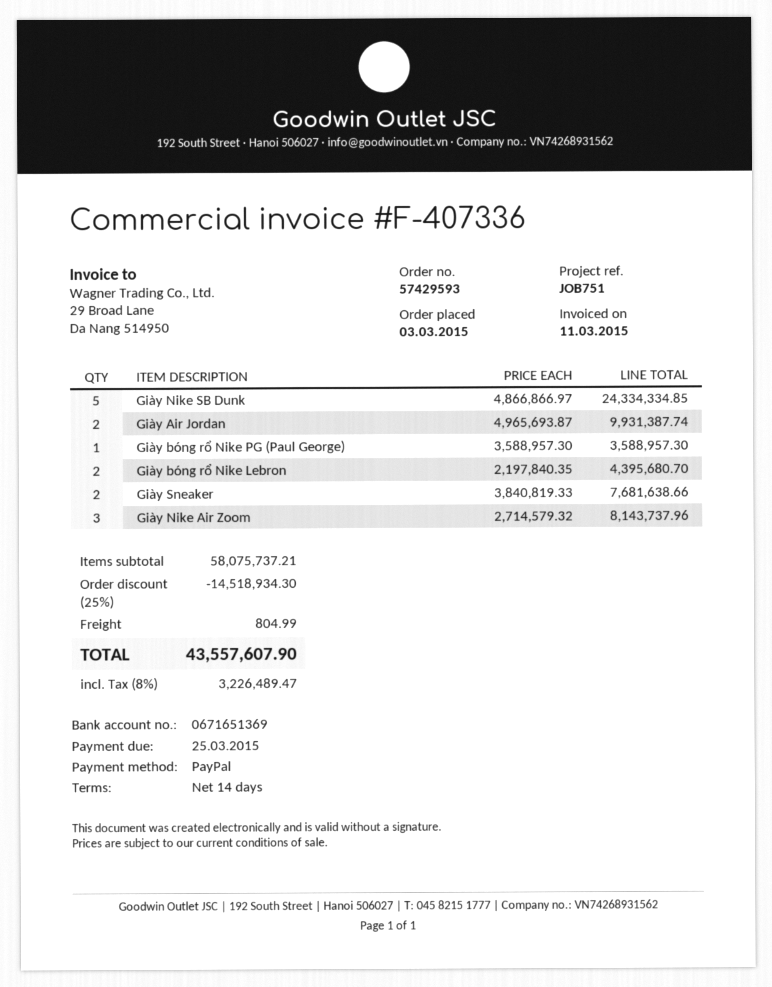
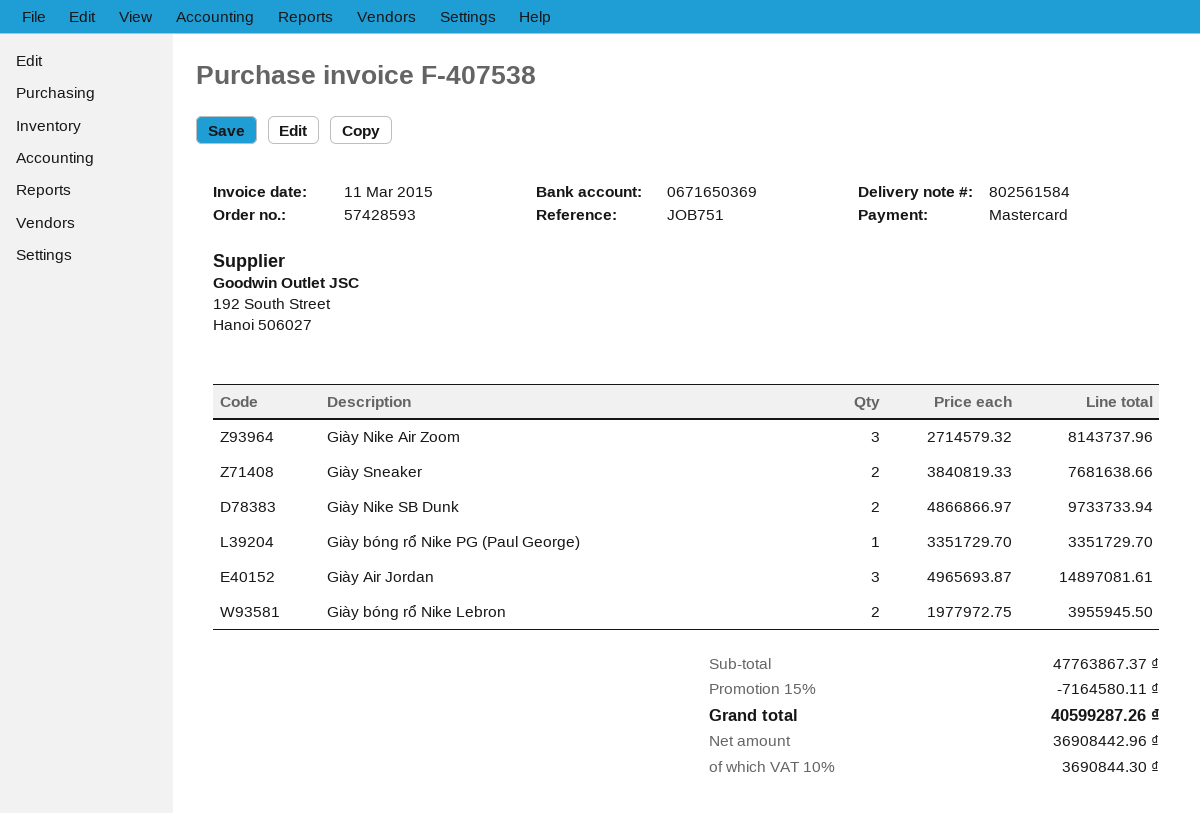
order number: 57429593 -> 57428593
invoice number: F-407336 -> F-407538
payment method: PayPal -> Mastercard
bank account: 0671651369 -> 0671650369
Giày Nike SB Dunk: 5 x 4866866.97 = 24334334.85 -> 2 x 4866866.97 = 9733733.94
Giày Air Jordan: 2 x 4965693.87 = 9931387.74 -> 3 x 4965693.87 = 14897081.61
Giày bóng rổ Nike PG (Paul George): 1 x 3588957.30 = 3588957.30 -> 1 x 3351729.70 = 3351729.70
Giày bóng rổ Nike Lebron: 2 x 2197840.35 = 4395680.70 -> 2 x 1977972.75 = 3955945.50
subtotal: 58075737.21 -> 47763867.37
discount: 25% = 14518934.30 -> 15% = 7164580.11
shipping: 804.99 -> none
tax: 8% = 3226489.47 -> 10% = 3690844.30
total: 43557607.90 -> 40599287.26

